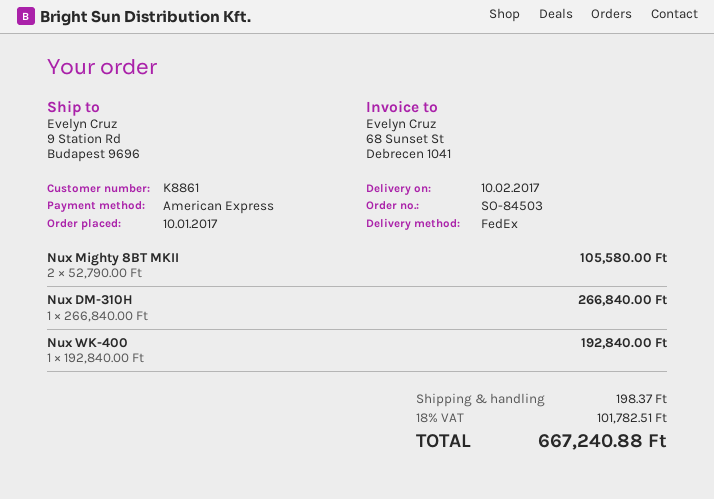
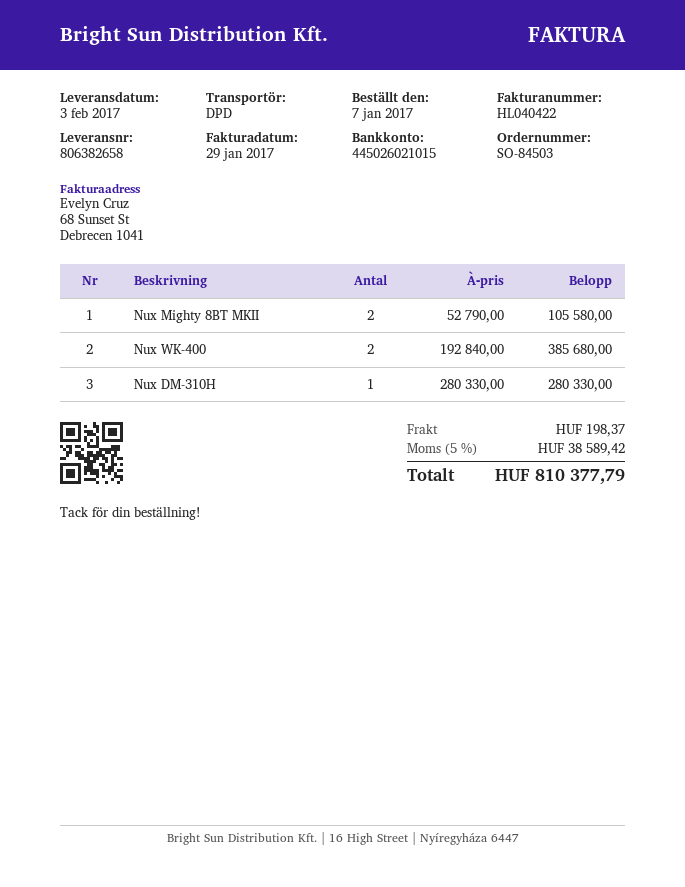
order date: 2017-01-10 -> 2017-01-07
delivery date: 2017-02-10 -> 2017-02-03
shipping method: FedEx -> DPD
Nux DM-310H: 1 x 266840.00 = 266840.00 -> 1 x 280330.00 = 280330.00
Nux WK-400: 1 x 192840.00 = 192840.00 -> 2 x 192840.00 = 385680.00
tax: 18% = 101782.51 -> 5% = 38589.42
total: 667240.88 -> 810377.79

